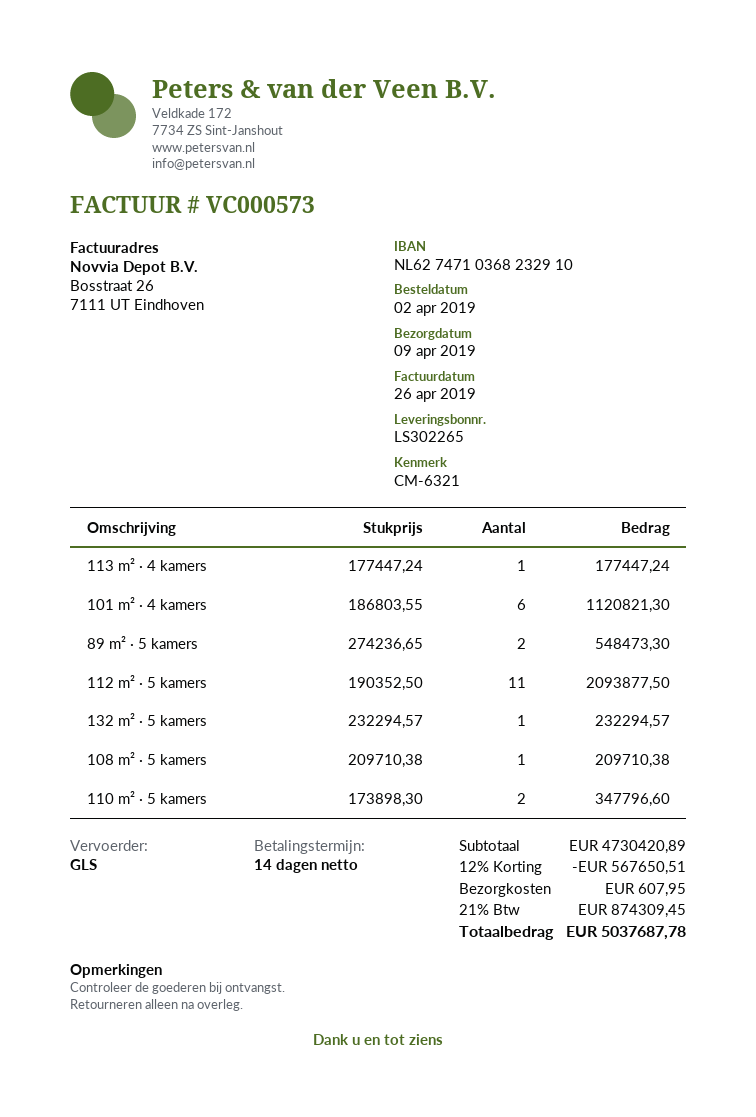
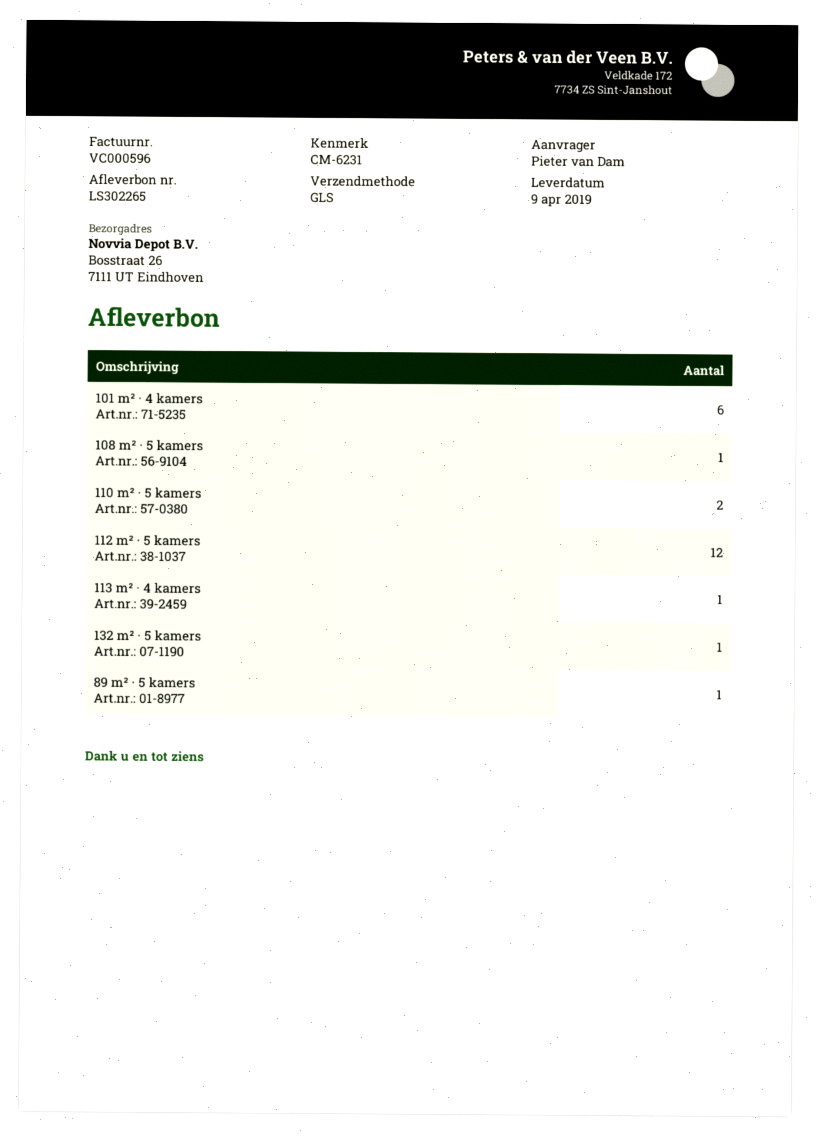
invoice number: VC000573 -> VC000596
reference: CM-6321 -> CM-6231
89 m² · 5 kamers: 2 -> 1
112 m² · 5 kamers: 11 -> 12

